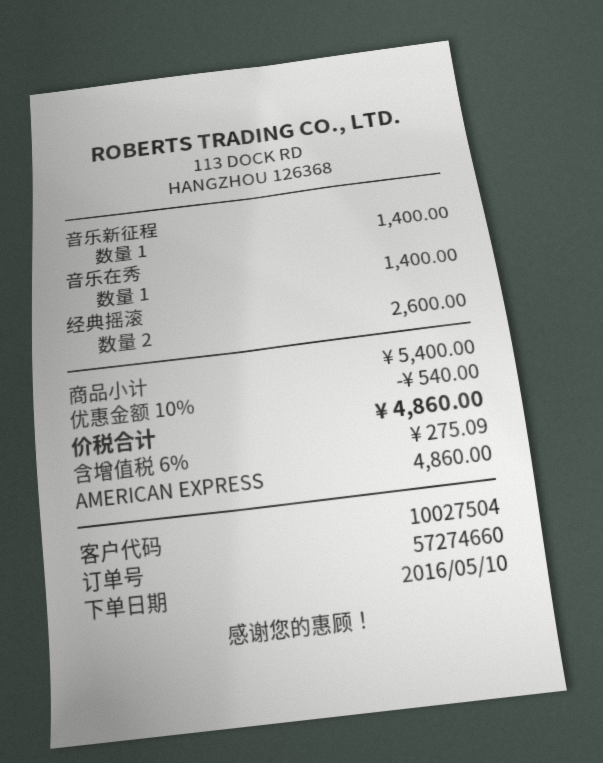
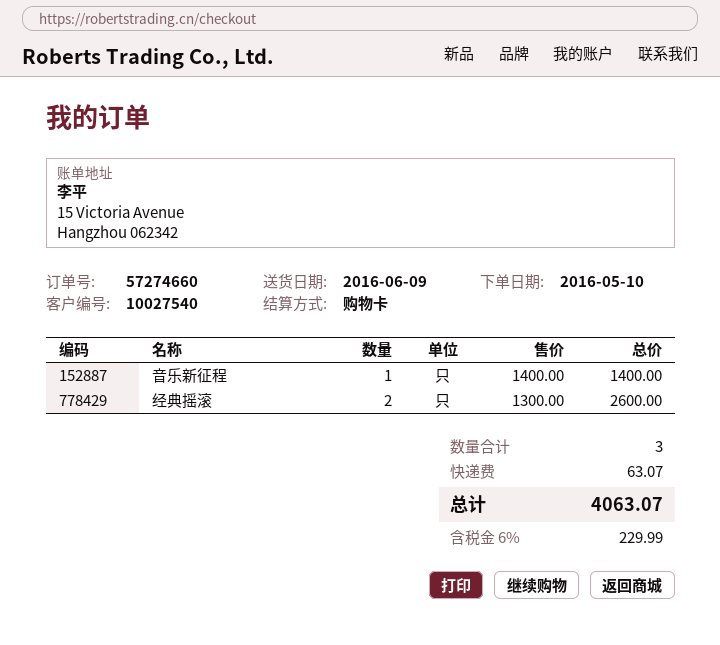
customer number: 10027504 -> 10027540
payment method: American Express -> gift card
音乐在秀: 1 for 1400.00 -> none
discount: 10% = 540.00 -> none
shipping: none -> 63.07
tax: 6% = 275.09 -> 6% = 229.99
total: 4860.00 -> 4063.07

